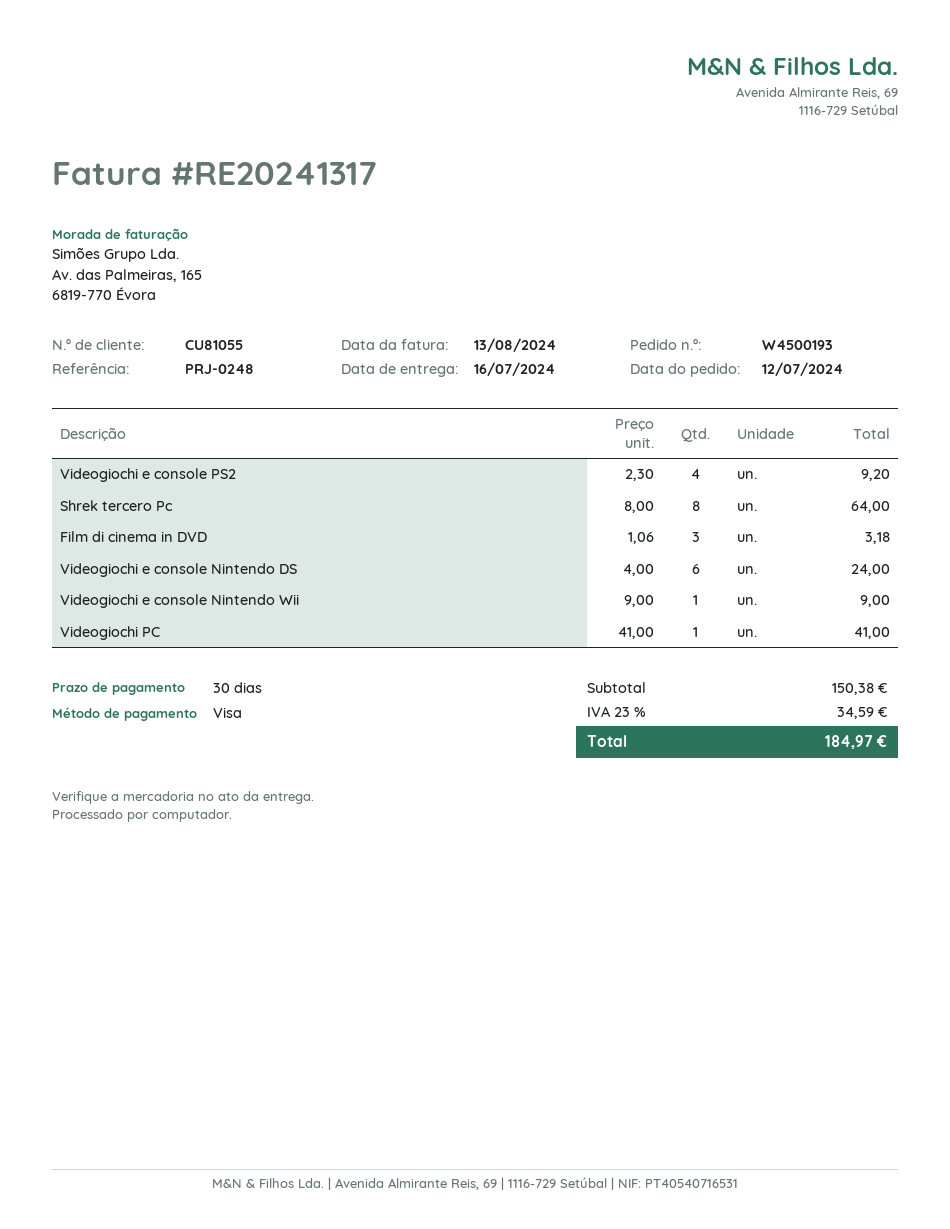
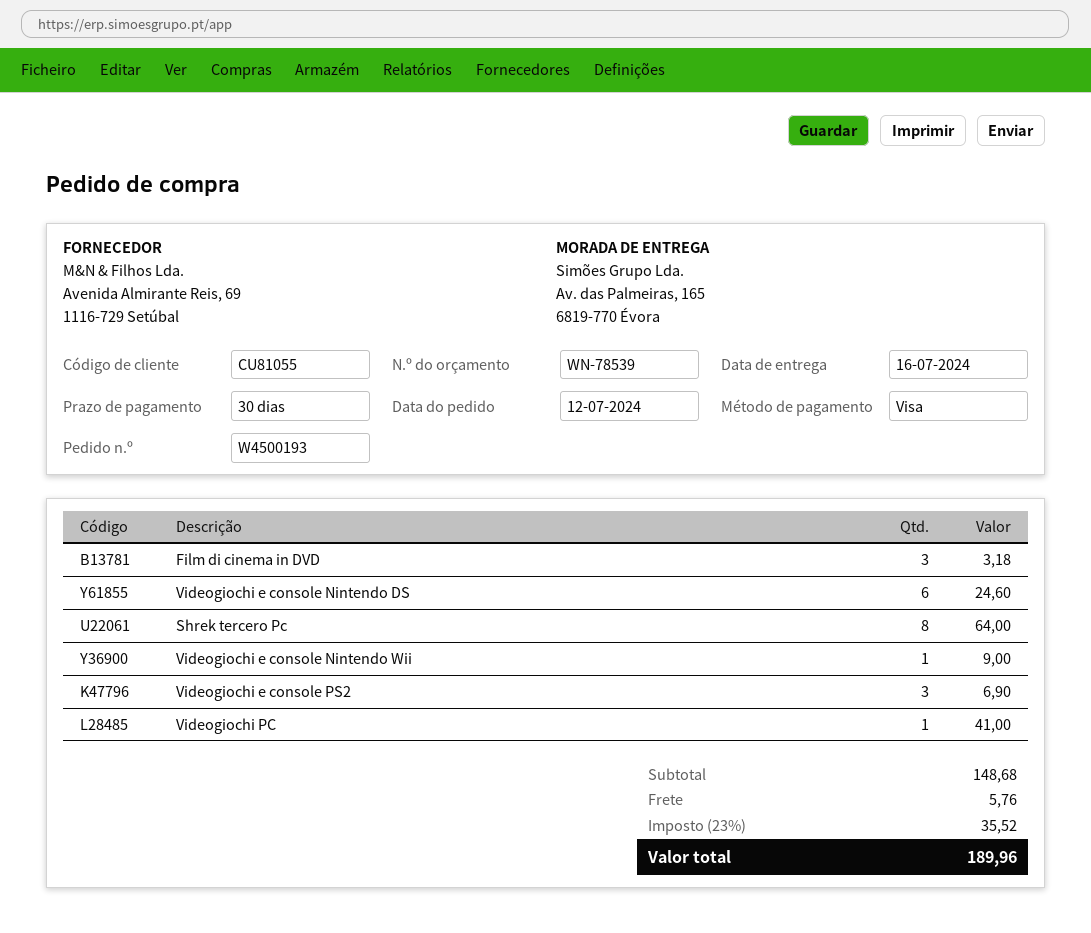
Videogiochi e console PS2: 4 for 9.20 -> 3 for 6.90
Videogiochi e console Nintendo DS: 6 for 24.00 -> 6 for 24.60
subtotal: 150.38 -> 148.68
shipping: none -> 5.76
tax: 23% = 34.59 -> 23% = 35.52
total: 184.97 -> 189.96

